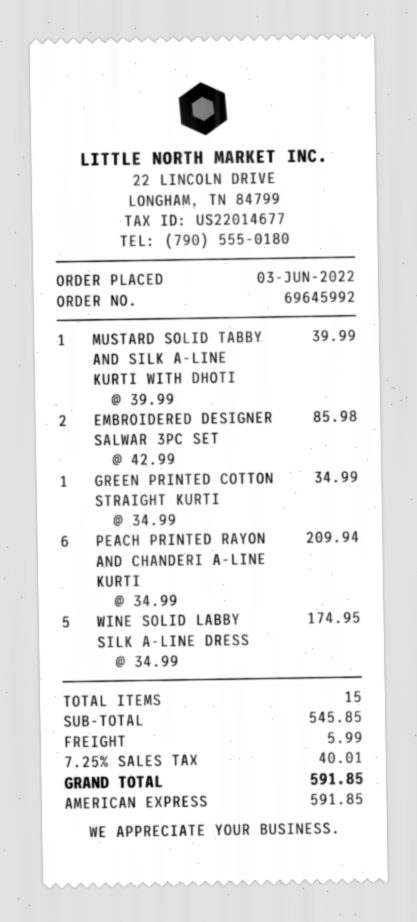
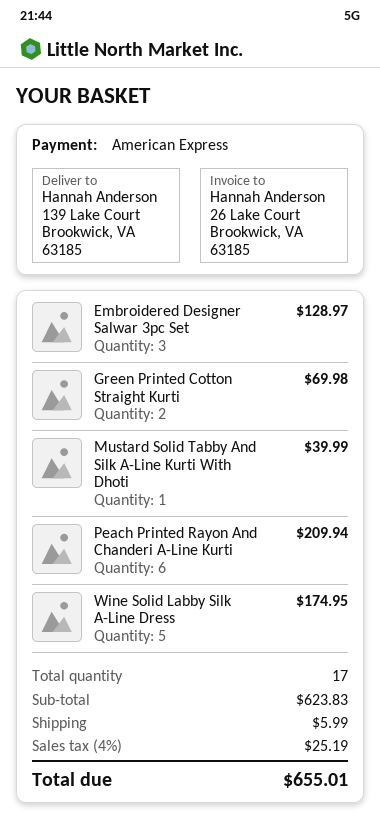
EMBROIDERED DESIGNER SALWAR 3PC SET: 2 for 85.98 -> 3 for 128.97
GREEN PRINTED COTTON STRAIGHT KURTI: 1 for 34.99 -> 2 for 69.98
total quantity: 15 -> 17
subtotal: 545.85 -> 623.83
tax: 7.25% = 40.01 -> 4% = 25.19
total: 591.85 -> 655.01

